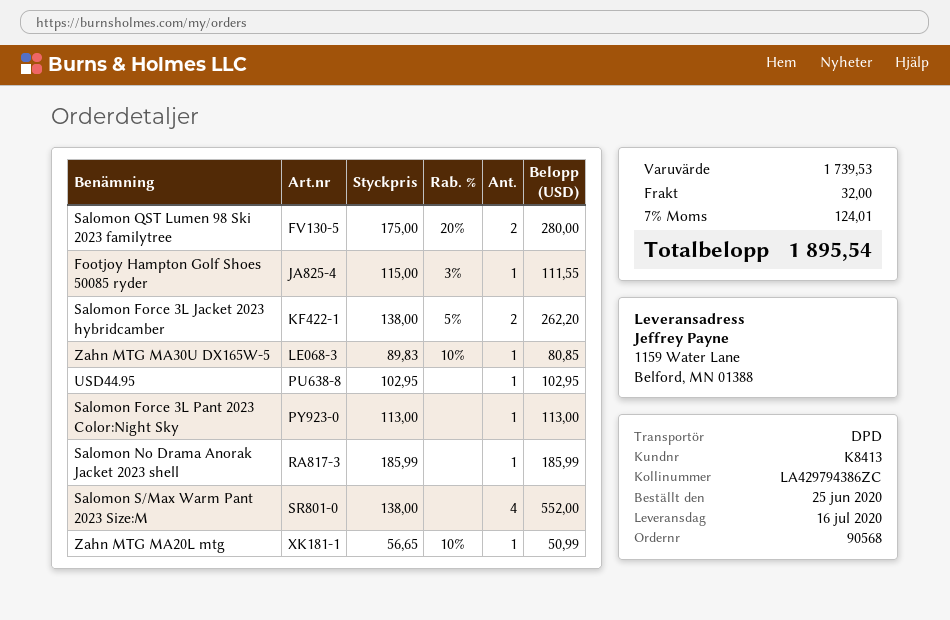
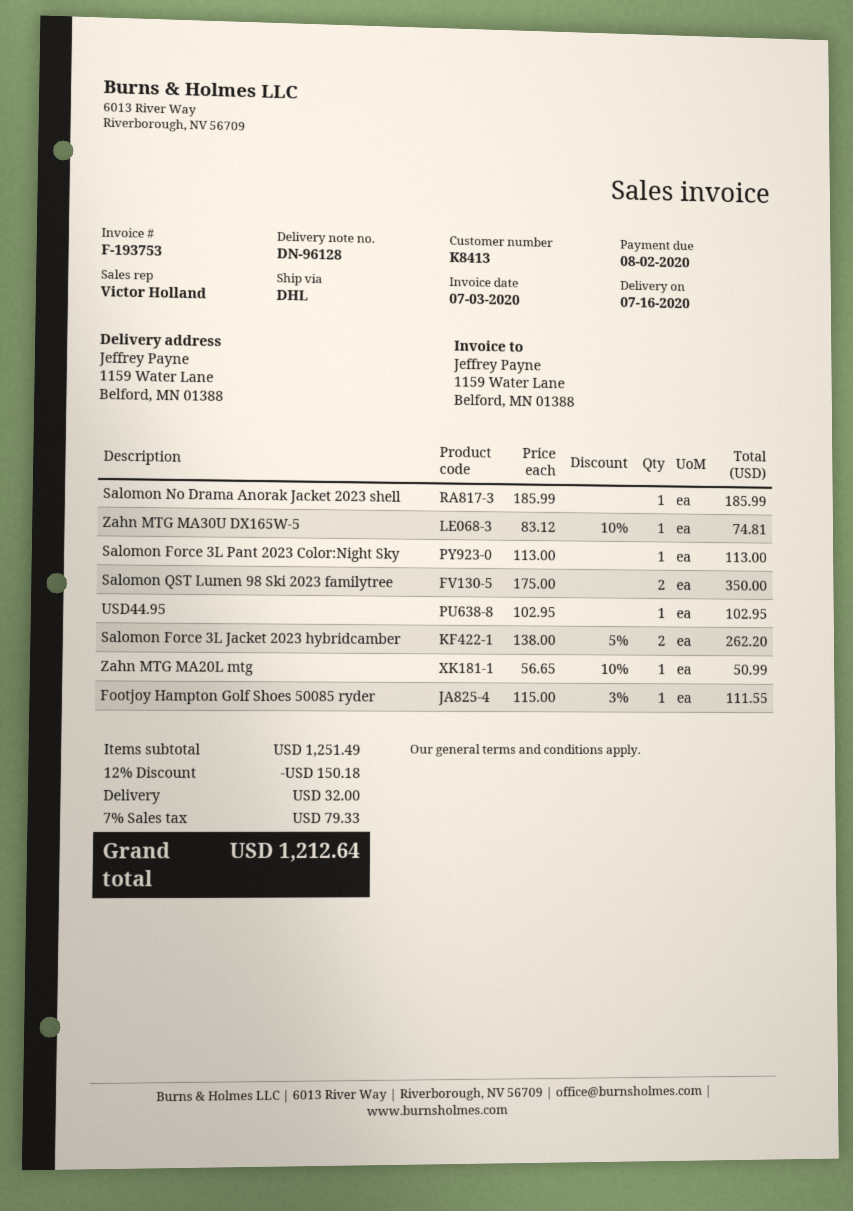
shipping method: DPD -> DHL
Salomon QST Lumen 98 Ski 2023 familytree: 2 x 175.00 - 20% = 280.00 -> 2 x 175.00 = 350.00
Zahn MTG MA30U DX165W-5: 1 x 89.83 - 10% = 80.85 -> 1 x 83.12 - 10% = 74.81
Salomon S/Max Warm Pant 2023 Size:M: 4 x 138.00 = 552.00 -> none
subtotal: 1739.53 -> 1251.49
discount: none -> 12% = 150.18
tax: 7% = 124.01 -> 7% = 79.33
total: 1895.54 -> 1212.64

